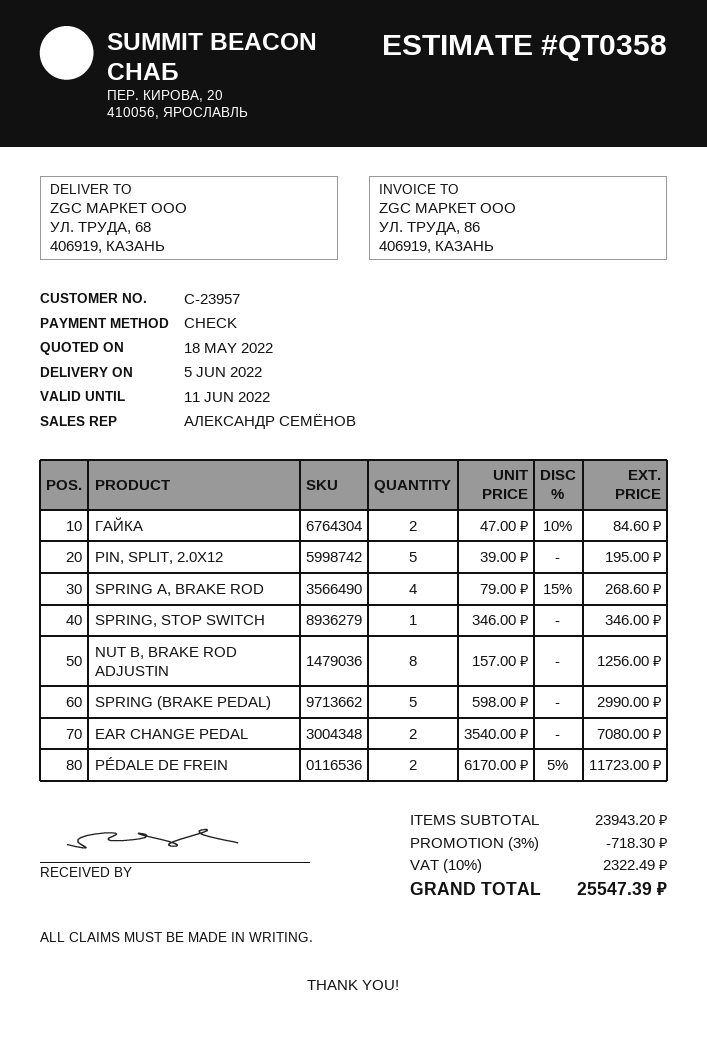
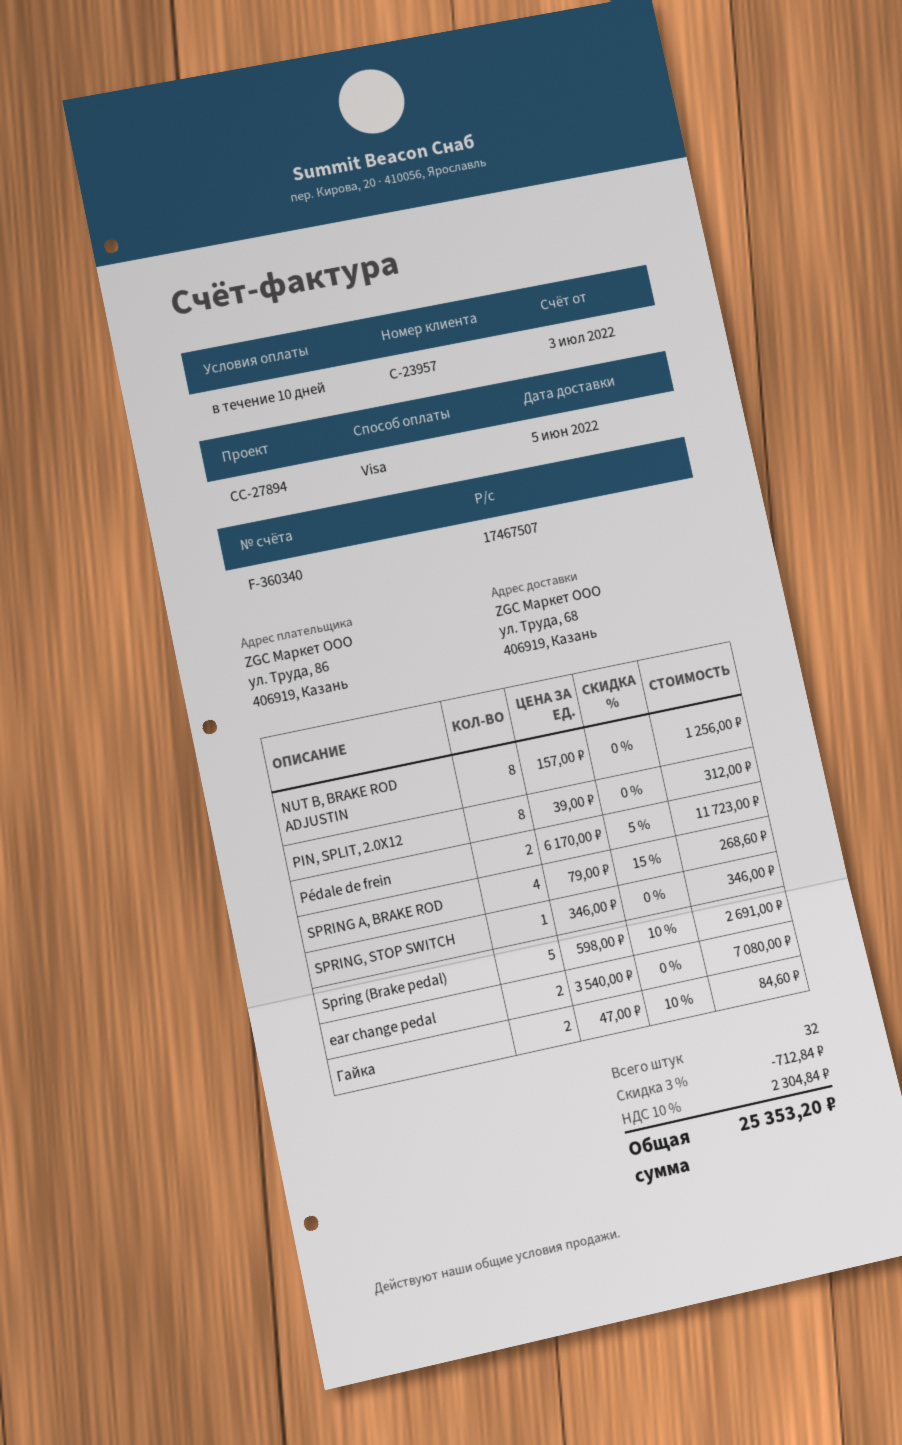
payment method: cheque -> Visa
PIN, SPLIT, 2.0X12: 5 x 39.00 = 195.00 -> 8 x 39.00 = 312.00
SPRING (BRAKE PEDAL): 5 x 598.00 = 2990.00 -> 5 x 598.00 - 10% = 2691.00
discount: 3% = 718.30 -> 3% = 712.84
tax: 10% = 2322.49 -> 10% = 2304.84
total: 25547.39 -> 25353.20

